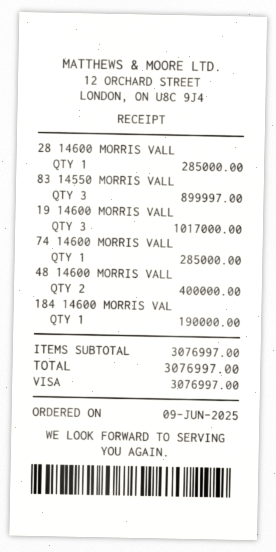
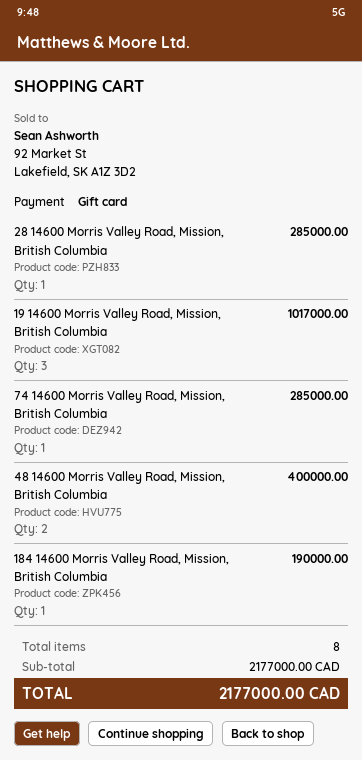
payment method: Visa -> gift card
83 14550 MORRIS VALL: 3 for 899997.00 -> none
subtotal: 3076997.00 -> 2177000.00
total: 3076997.00 -> 2177000.00

